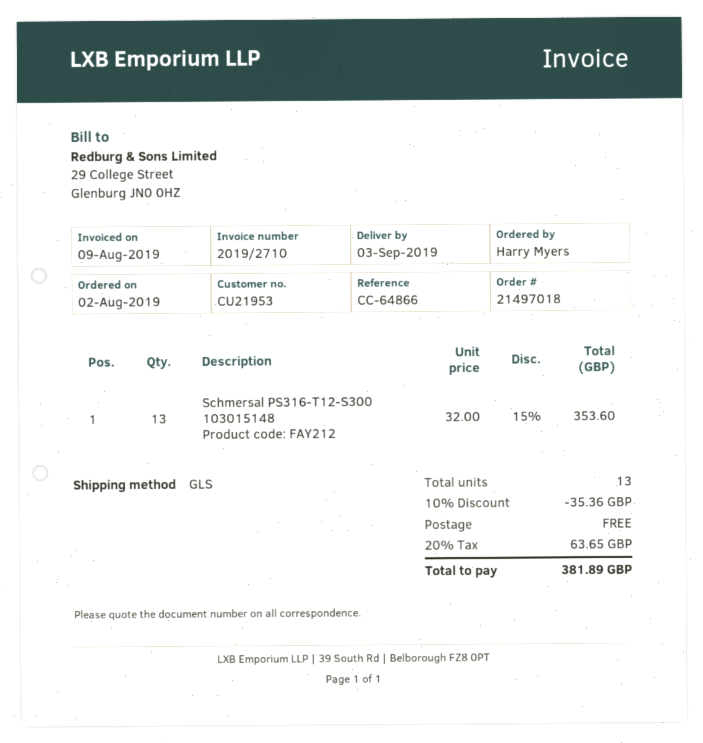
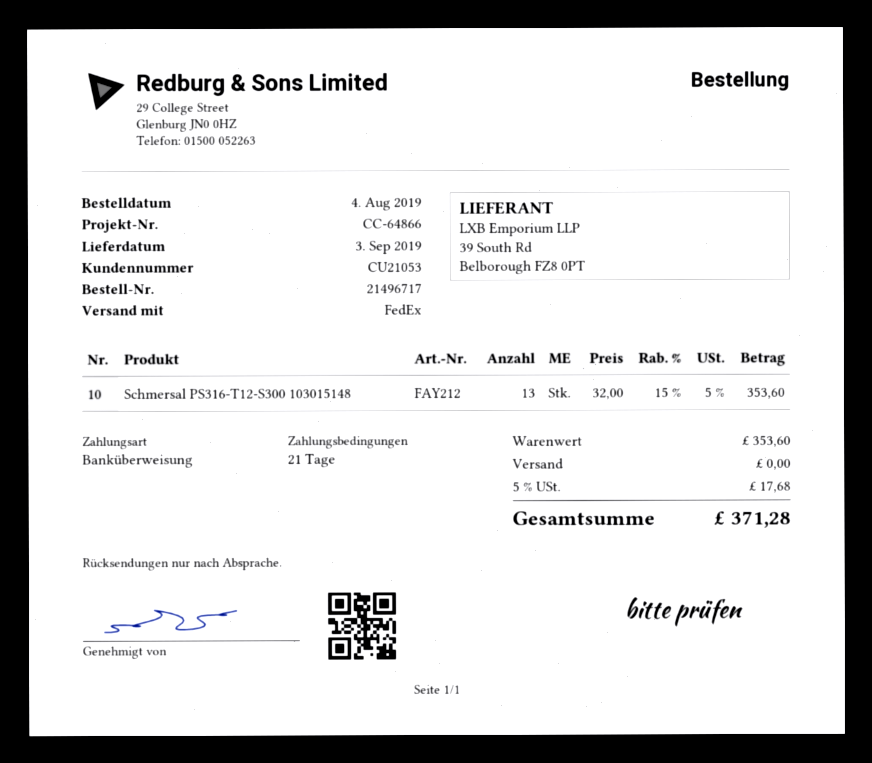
order number: 21497018 -> 21496717
order date: 2019-08-02 -> 2019-08-04
customer number: CU21953 -> CU21053
shipping method: GLS -> FedEx
discount: 10% = 35.36 -> none
tax: 20% = 63.65 -> 5% = 17.68
total: 381.89 -> 371.28

